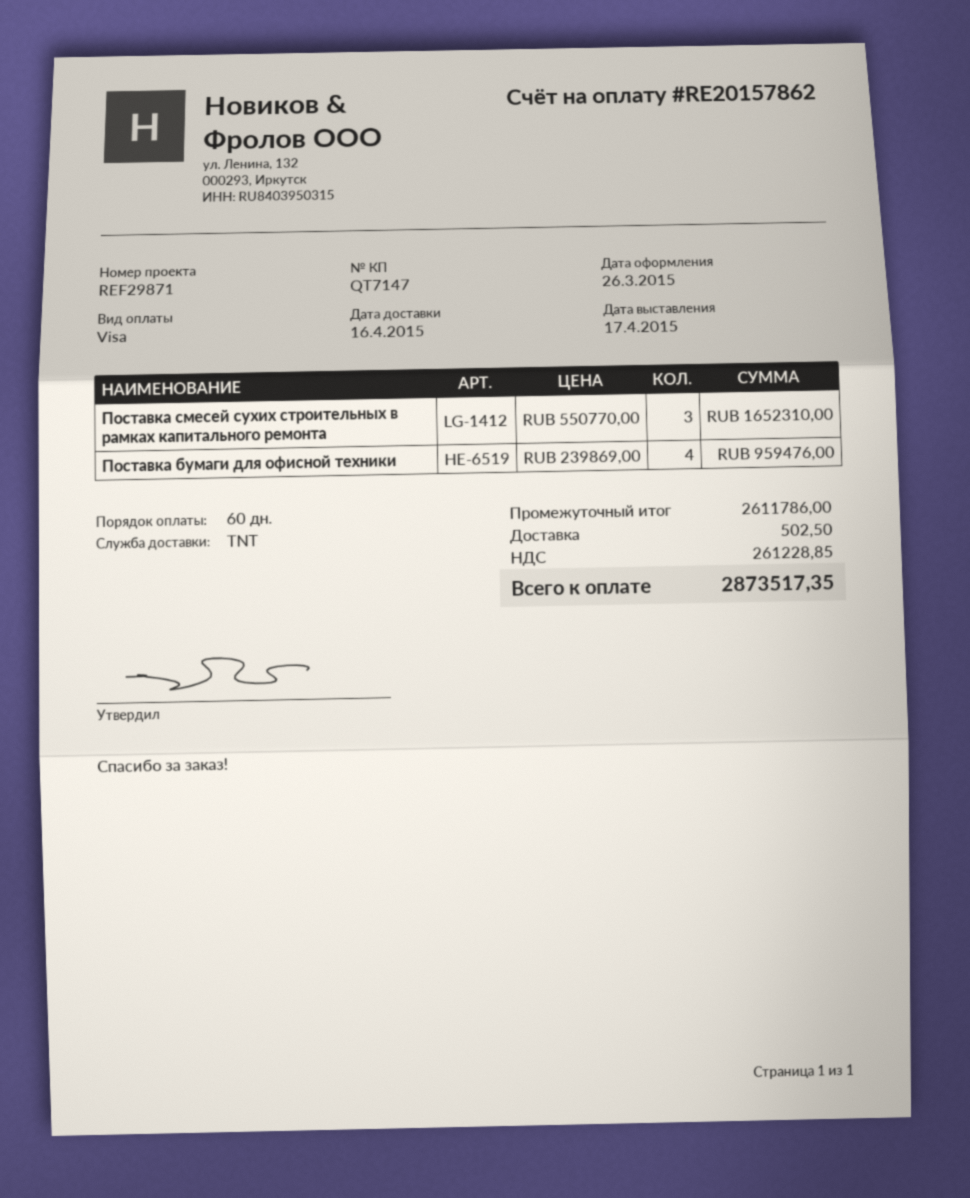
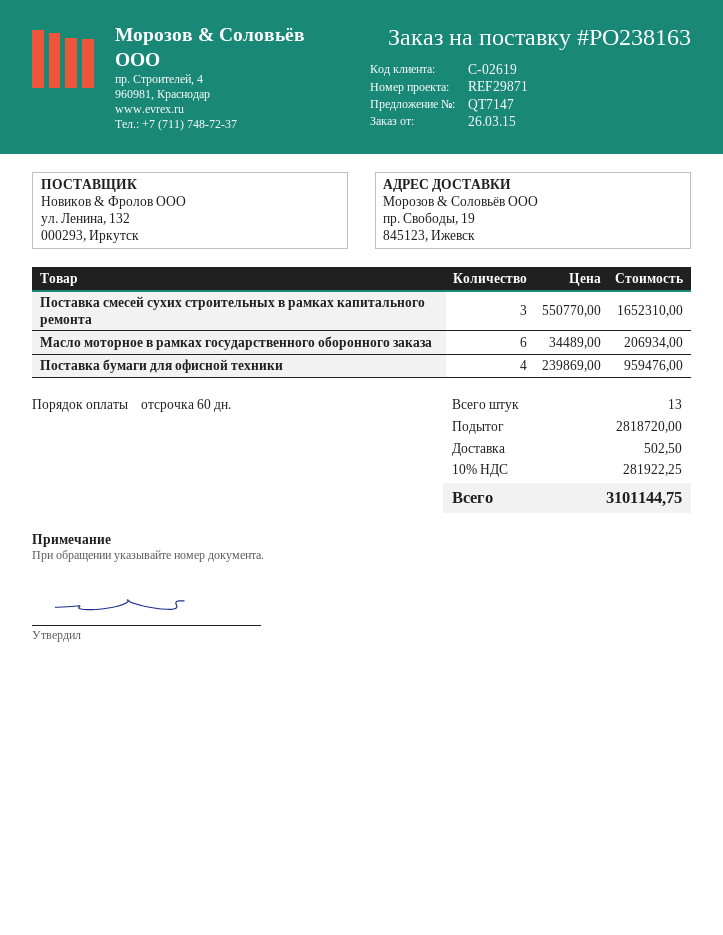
Масло моторное в рамках государственного оборонного заказа: none -> 6 x 34489.00 = 206934.00
subtotal: 2611786.00 -> 2818720.00
tax: 261228.85 -> 281922.25
total: 2873517.35 -> 3101144.75

